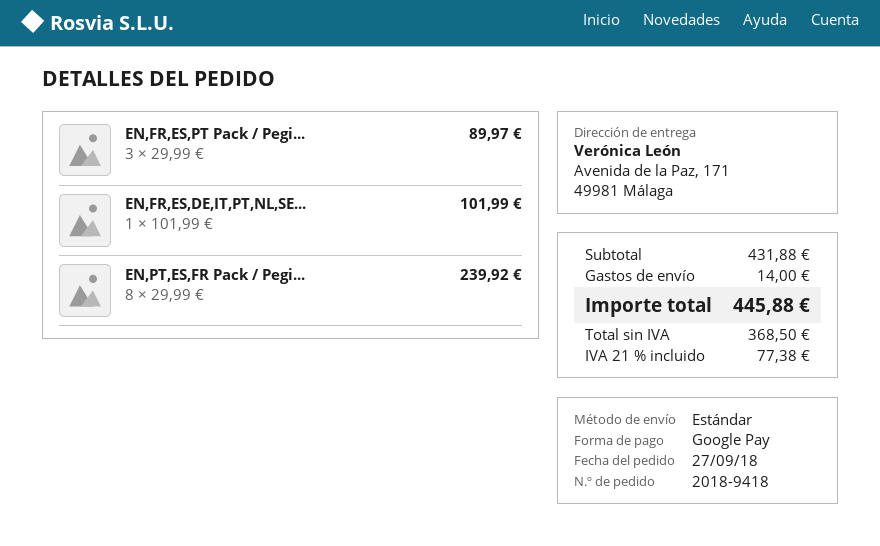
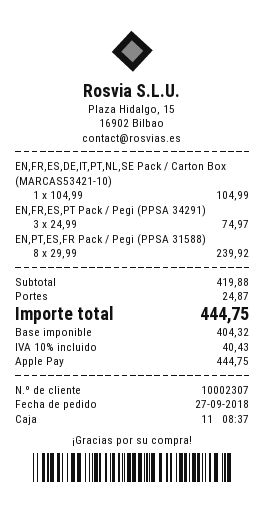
payment method: Google Pay -> Apple Pay
EN,FR,ES,PT Pack / Pegi...: 3 x 29.99 = 89.97 -> 3 x 24.99 = 74.97
EN,FR,ES,DE,IT,PT,NL,SE...: 1 x 101.99 = 101.99 -> 1 x 104.99 = 104.99
subtotal: 431.88 -> 419.88
shipping: 14.00 -> 24.87
net: 368.50 -> 404.32
tax: 21% = 77.38 -> 10% = 40.43
total: 445.88 -> 444.75

